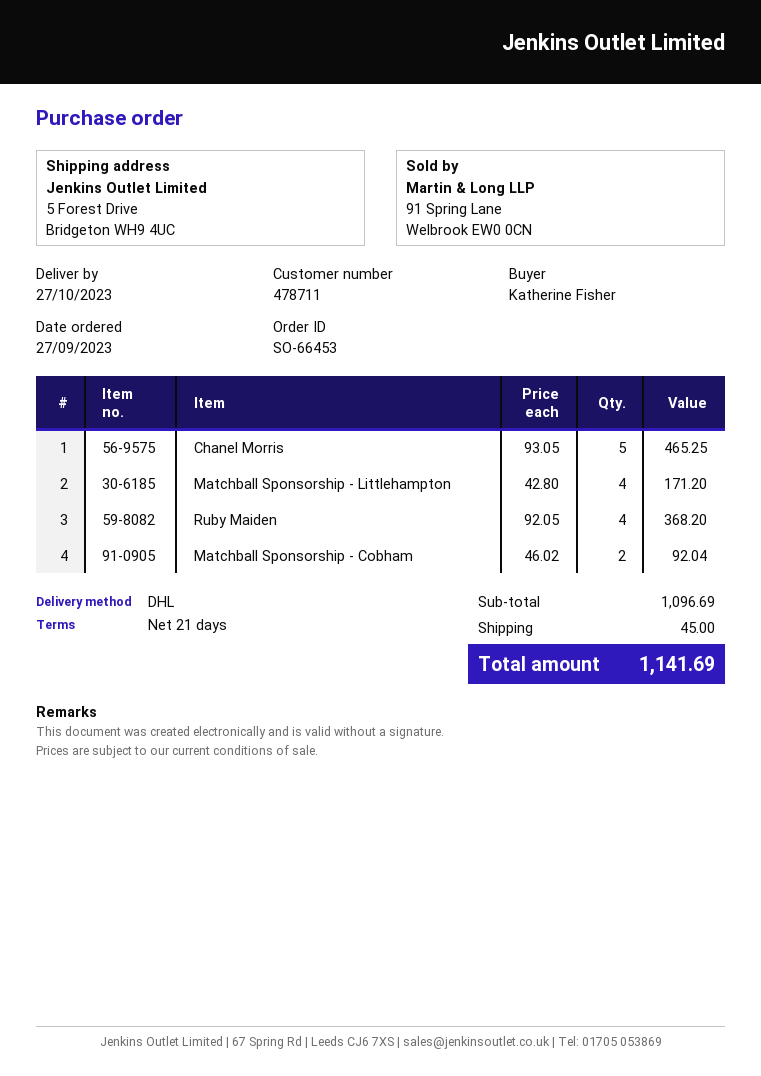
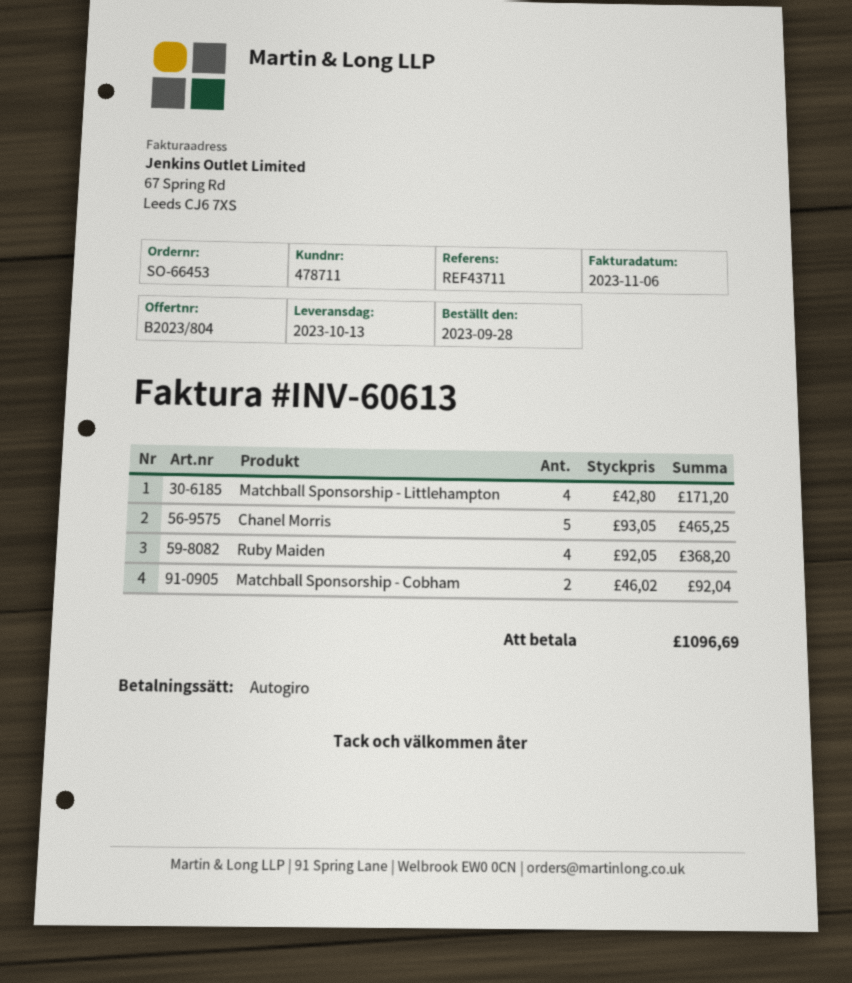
order date: 2023-09-27 -> 2023-09-28
delivery date: 2023-10-27 -> 2023-10-13
shipping: 45.00 -> none
total: 1141.69 -> 1096.69

